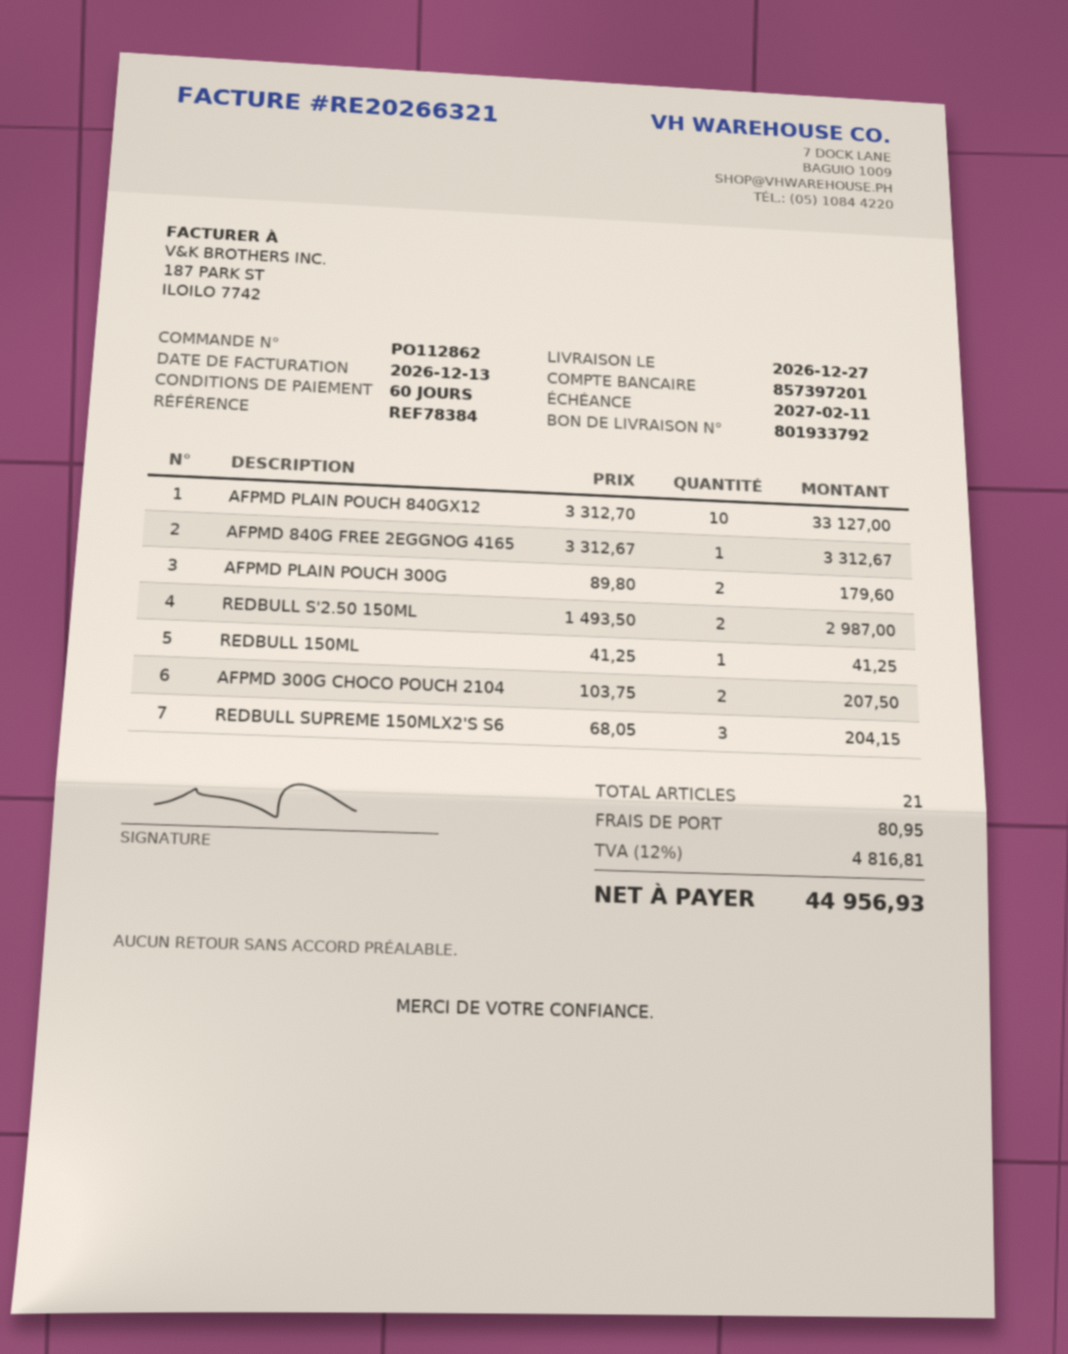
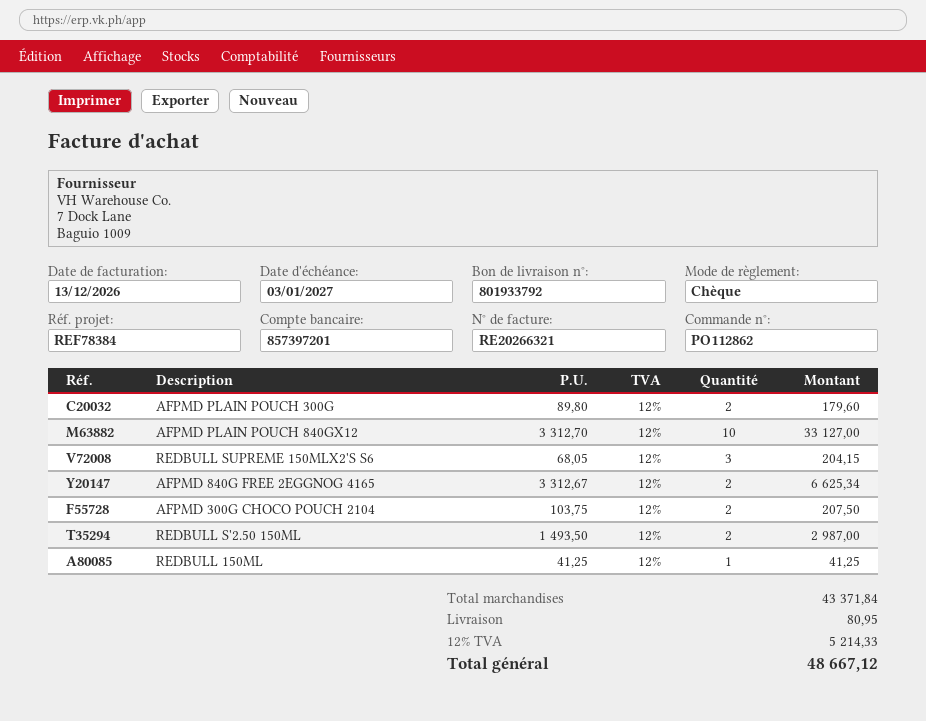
due date: 2027-02-11 -> 2027-01-03
AFPMD 840G FREE 2EGGNOG 4165: 1 x 3312.67 = 3312.67 -> 2 x 3312.67 = 6625.34
tax: 12% = 4816.81 -> 12% = 5214.33
total: 44956.93 -> 48667.12

